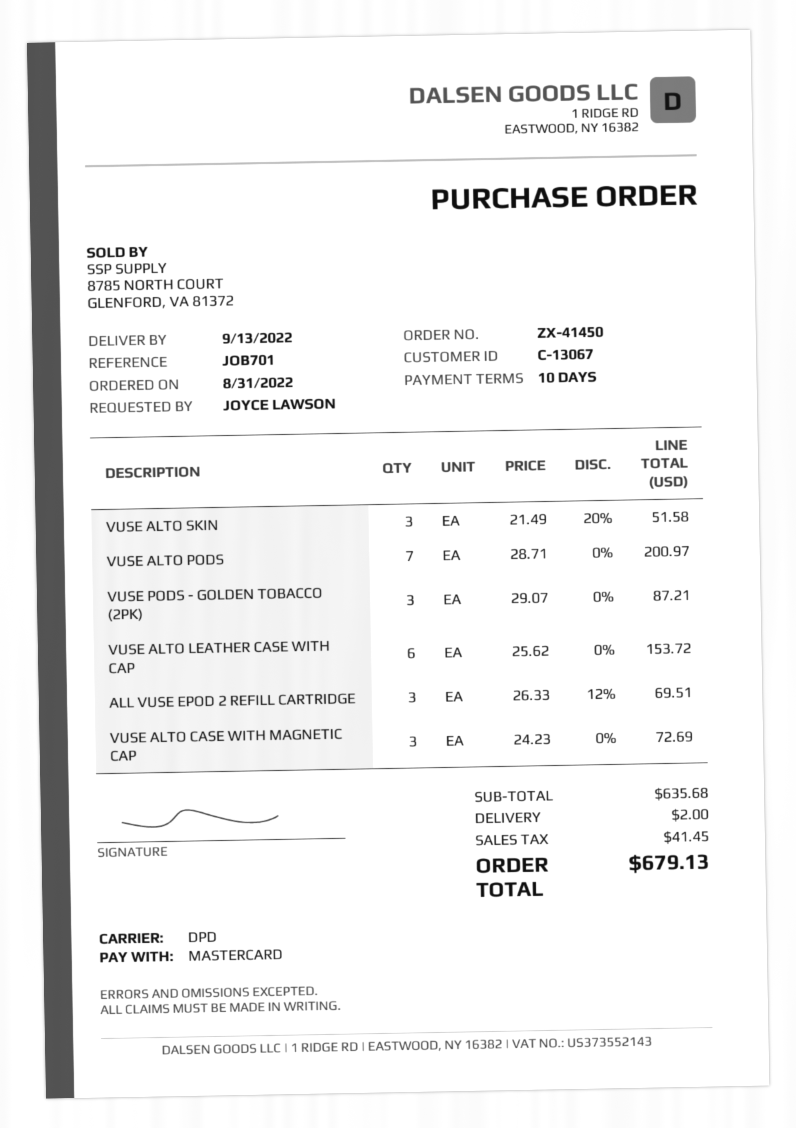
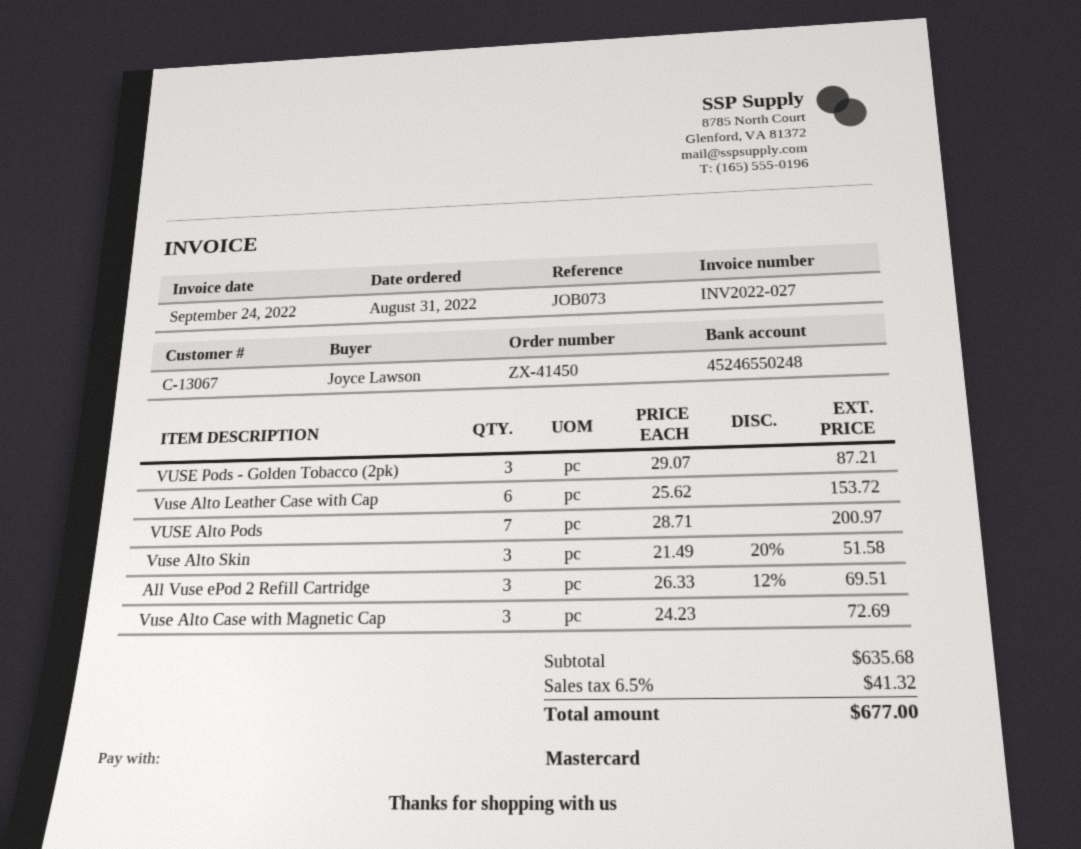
reference: JOB701 -> JOB073
shipping: 2.00 -> none
tax: 41.45 -> 41.32
total: 679.13 -> 677.00

